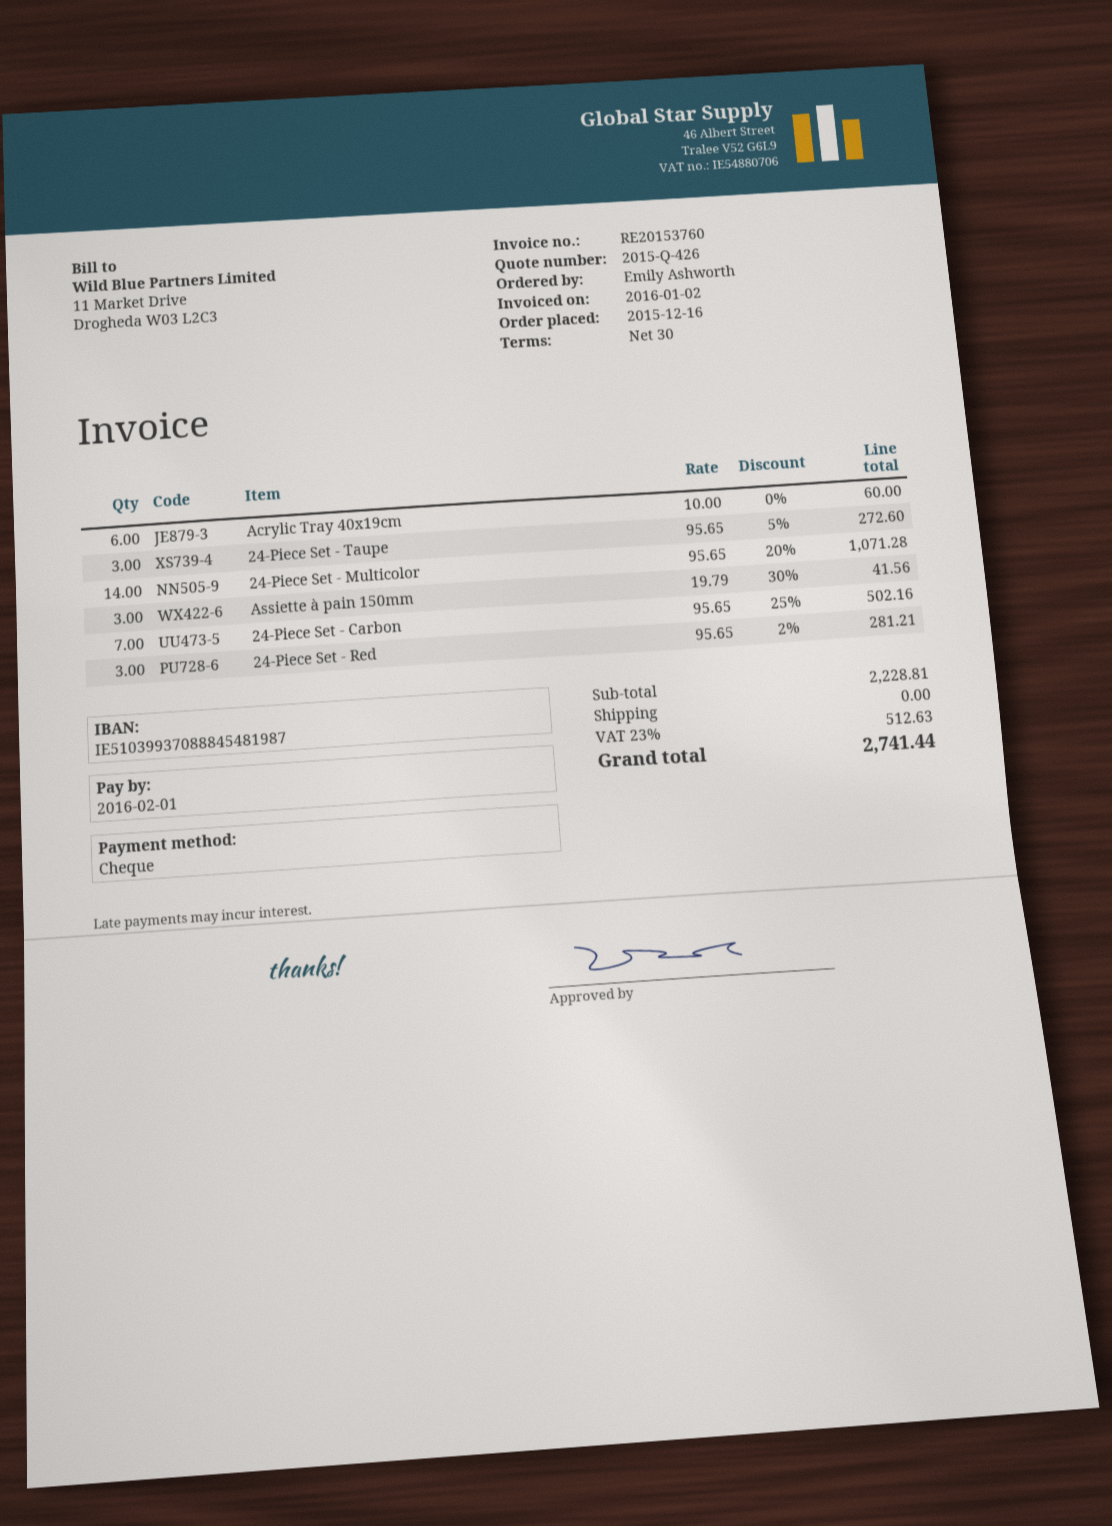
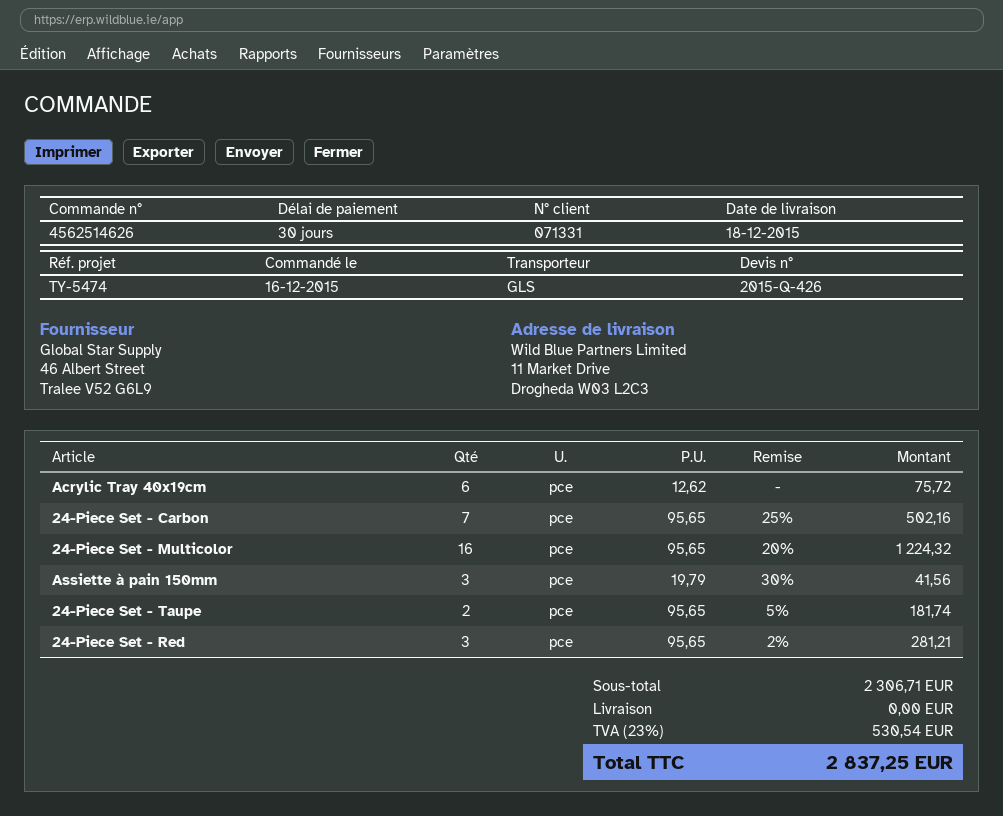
Acrylic Tray 40x19cm: 6 x 10.00 = 60.00 -> 6 x 12.62 = 75.72
24-Piece Set - Taupe: 3 x 95.65 - 5% = 272.60 -> 2 x 95.65 - 5% = 181.74
24-Piece Set - Multicolor: 14 x 95.65 - 20% = 1071.28 -> 16 x 95.65 - 20% = 1224.32
subtotal: 2228.81 -> 2306.71
tax: 23% = 512.63 -> 23% = 530.54
total: 2741.44 -> 2837.25

